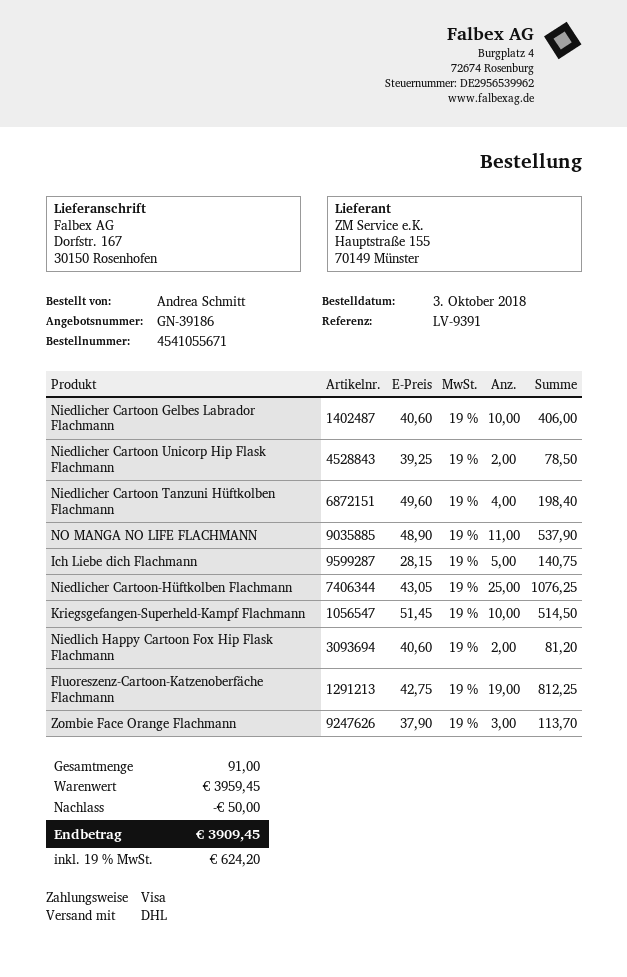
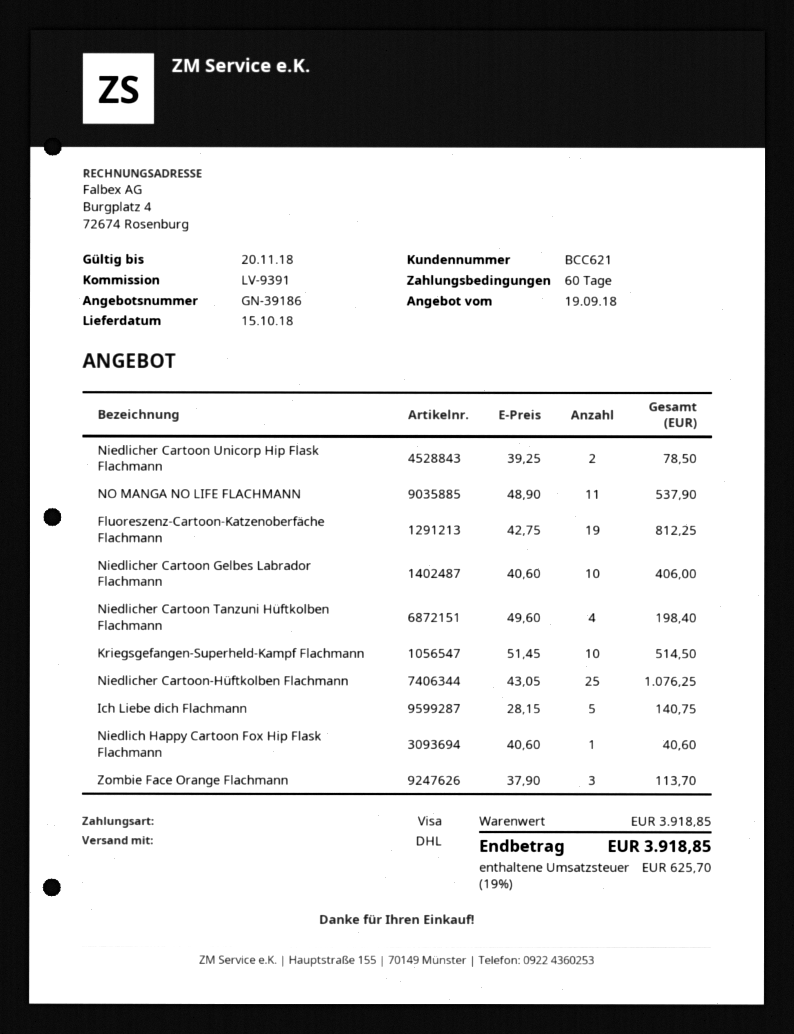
Niedlich Happy Cartoon Fox Hip Flask Flachmann: 2 x 40.60 = 81.20 -> 1 x 40.60 = 40.60
subtotal: 3959.45 -> 3918.85
discount: 50.00 -> none
tax: 19% = 624.20 -> 19% = 625.70
total: 3909.45 -> 3918.85

